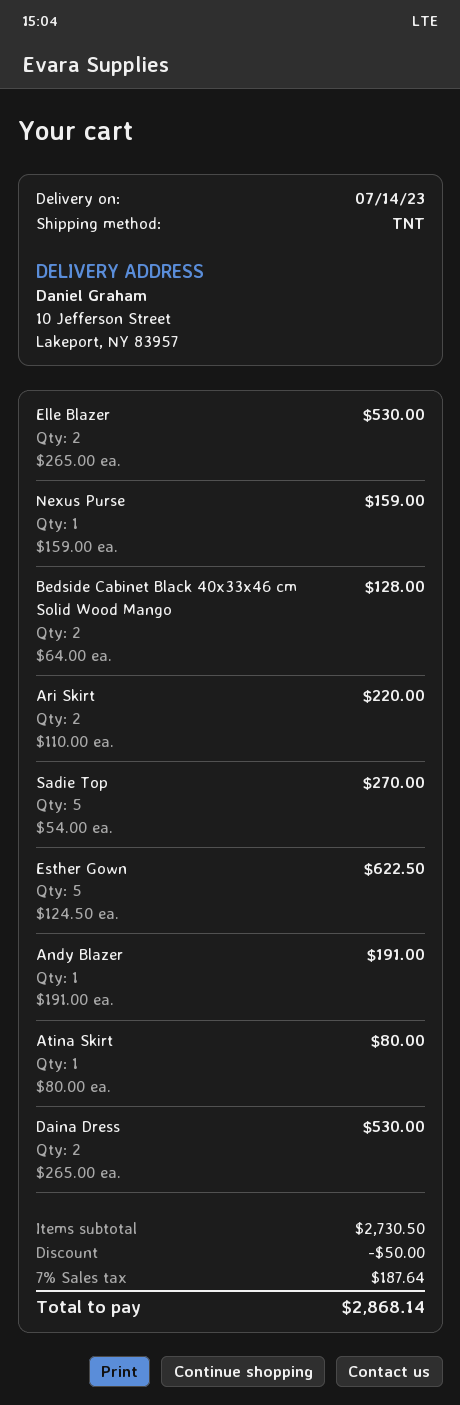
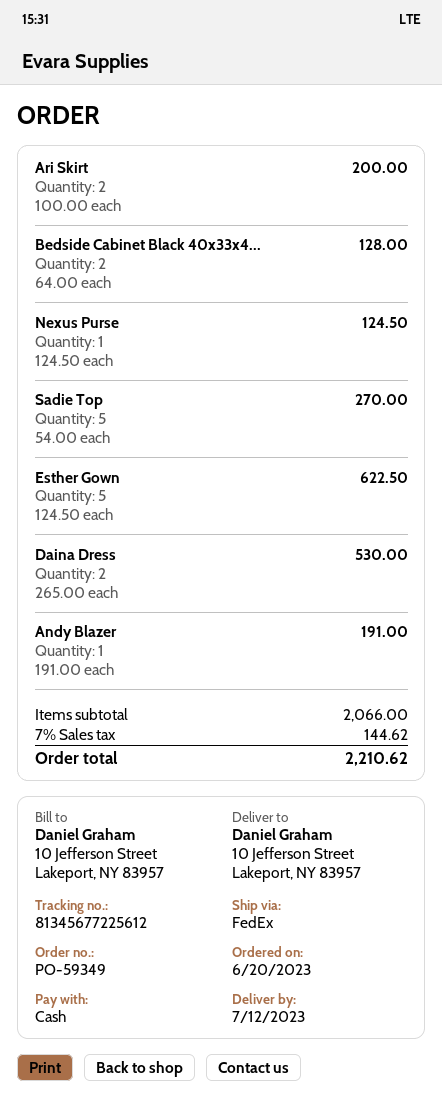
delivery date: 2023-07-14 -> 2023-07-12
shipping method: TNT -> FedEx
Elle Blazer: 2 x 265.00 = 530.00 -> none
Nexus Purse: 1 x 159.00 = 159.00 -> 1 x 124.50 = 124.50
Ari Skirt: 2 x 110.00 = 220.00 -> 2 x 100.00 = 200.00
Atina Skirt: 1 x 80.00 = 80.00 -> none
subtotal: 2730.50 -> 2066.00
discount: 50.00 -> none
tax: 7% = 187.64 -> 7% = 144.62
total: 2868.14 -> 2210.62

